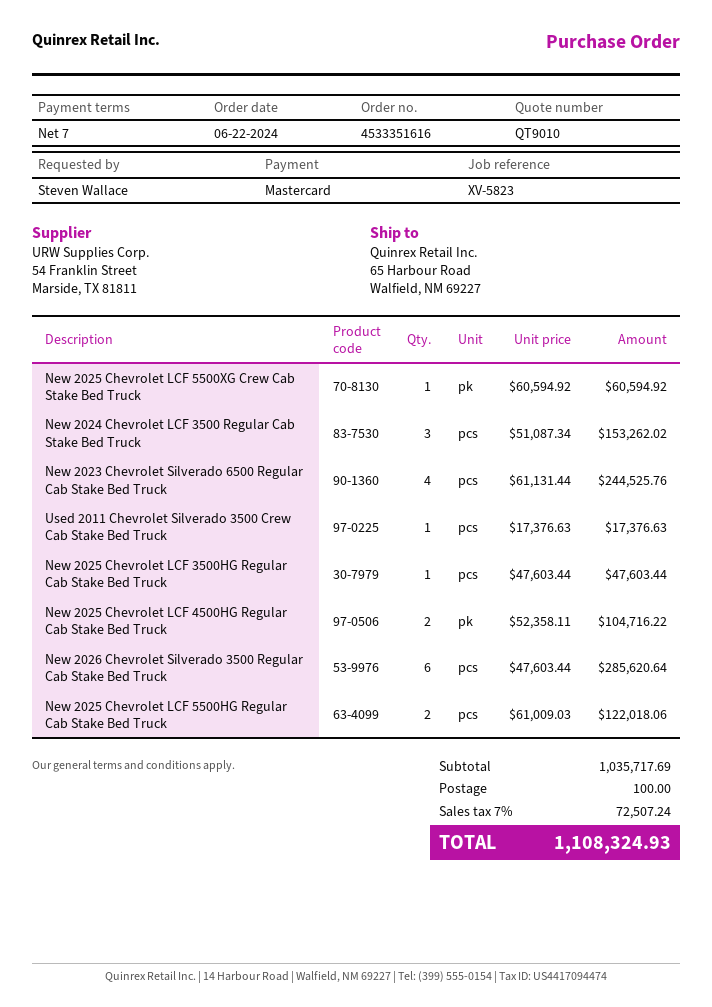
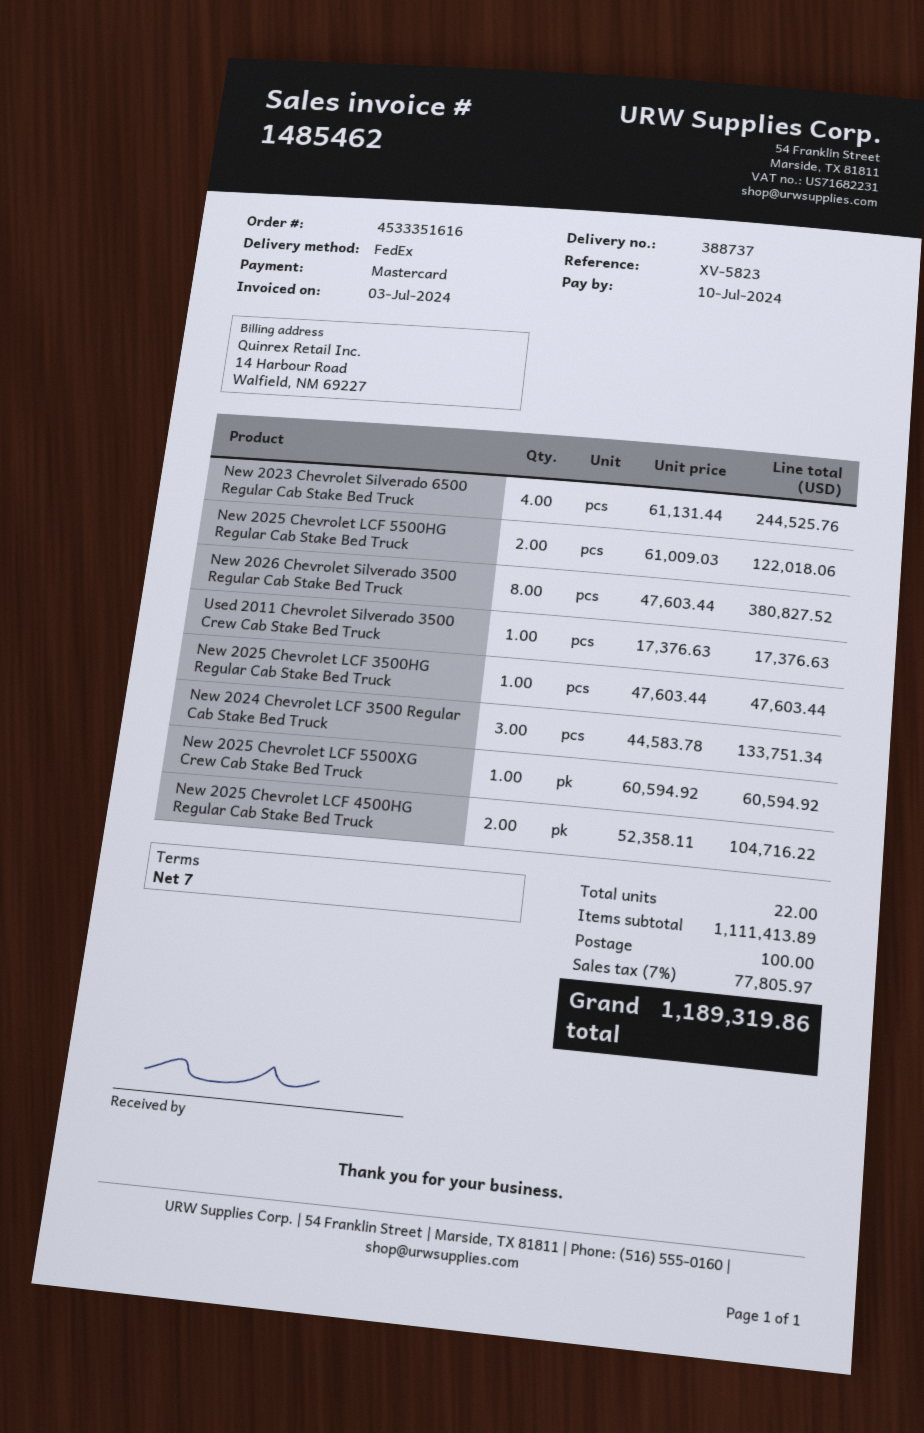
New 2024 Chevrolet LCF 3500 Regular Cab Stake Bed Truck: 3 x 51087.34 = 153262.02 -> 3 x 44583.78 = 133751.34
New 2026 Chevrolet Silverado 3500 Regular Cab Stake Bed Truck: 6 x 47603.44 = 285620.64 -> 8 x 47603.44 = 380827.52
subtotal: 1035717.69 -> 1111413.89
tax: 7% = 72507.24 -> 7% = 77805.97
total: 1108324.93 -> 1189319.86

